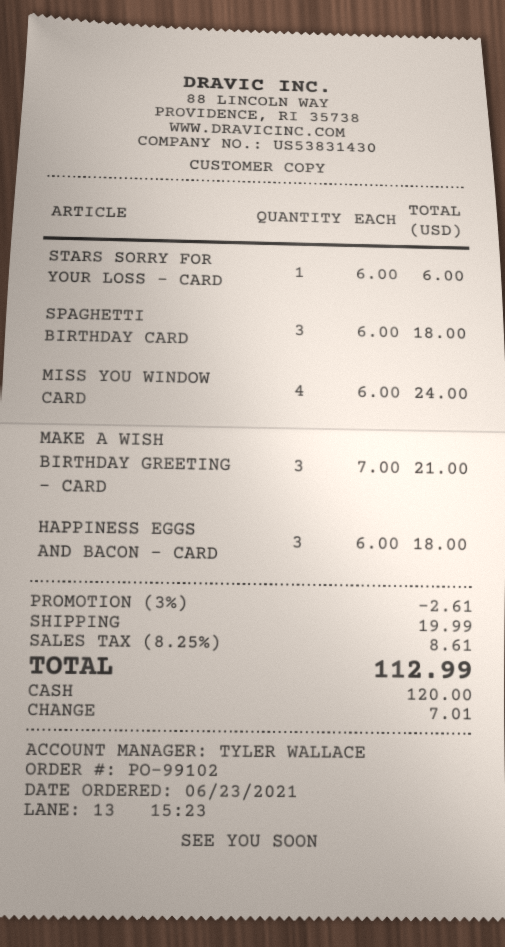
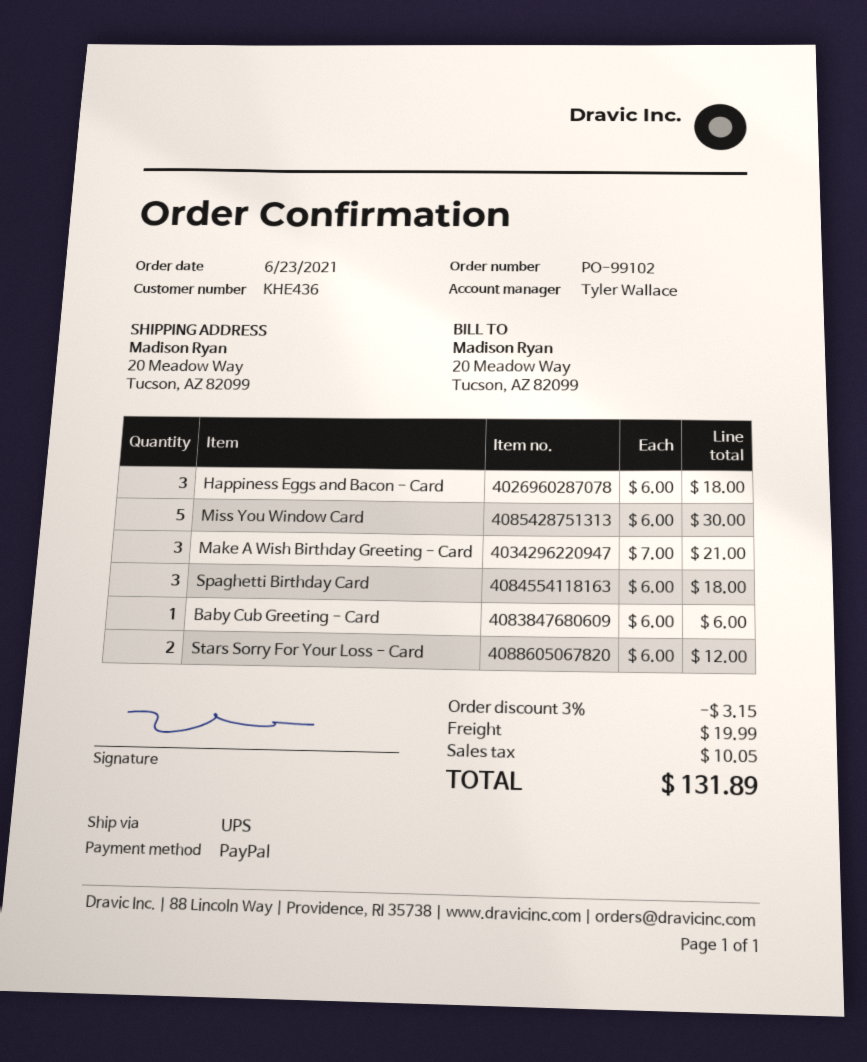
payment method: cash -> PayPal
STARS SORRY FOR YOUR LOSS - CARD: 1 x 6.00 = 6.00 -> 2 x 6.00 = 12.00
MISS YOU WINDOW CARD: 4 x 6.00 = 24.00 -> 5 x 6.00 = 30.00
Baby Cub Greeting - Card: none -> 1 x 6.00 = 6.00
discount: 3% = 2.61 -> 3% = 3.15
tax: 8.61 -> 10.05
total: 112.99 -> 131.89

